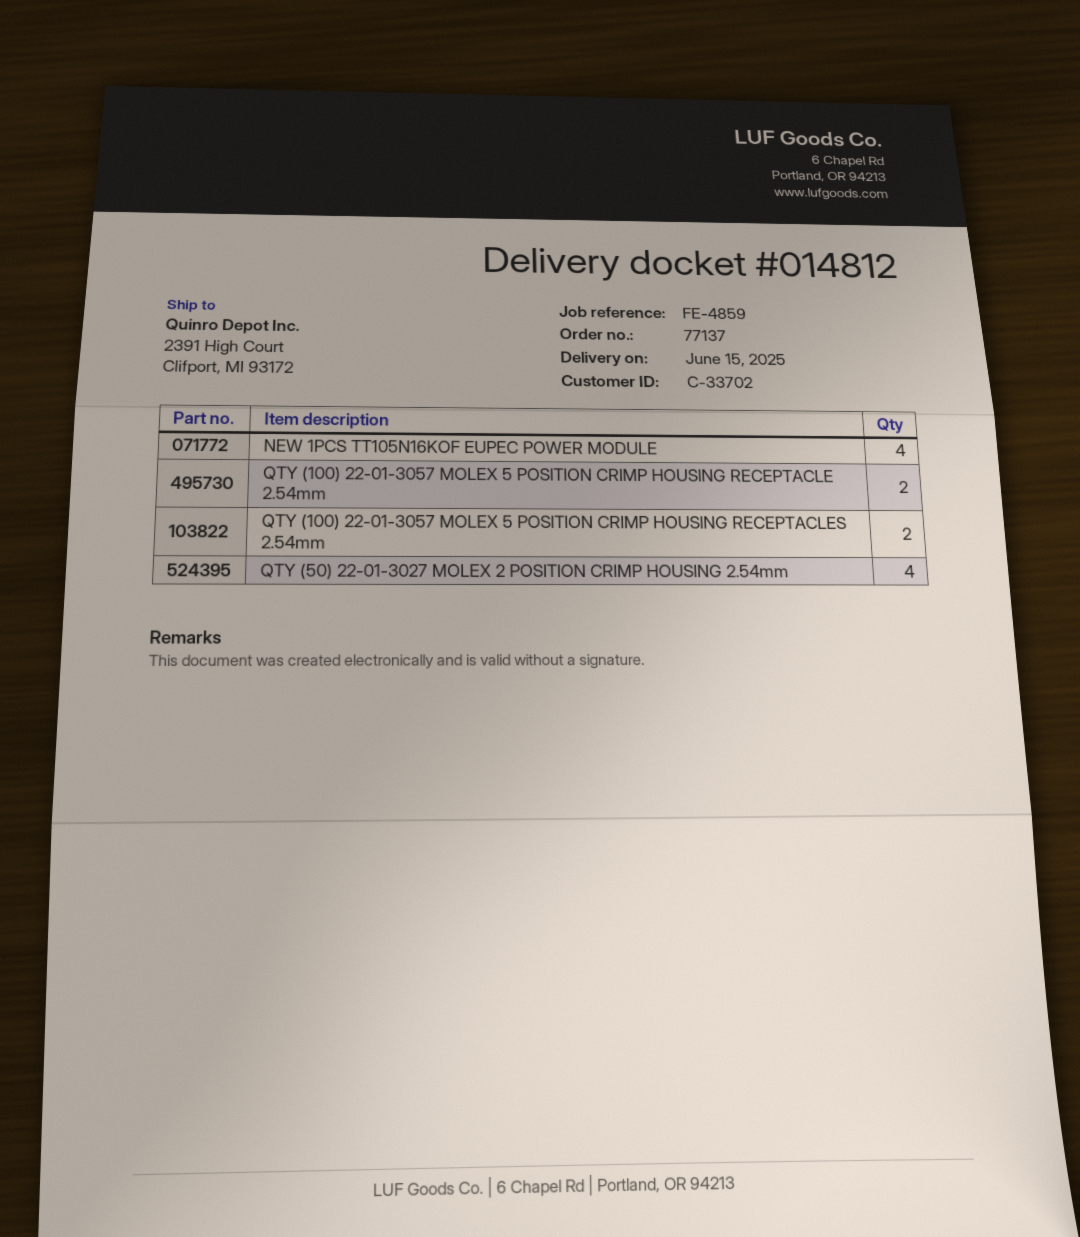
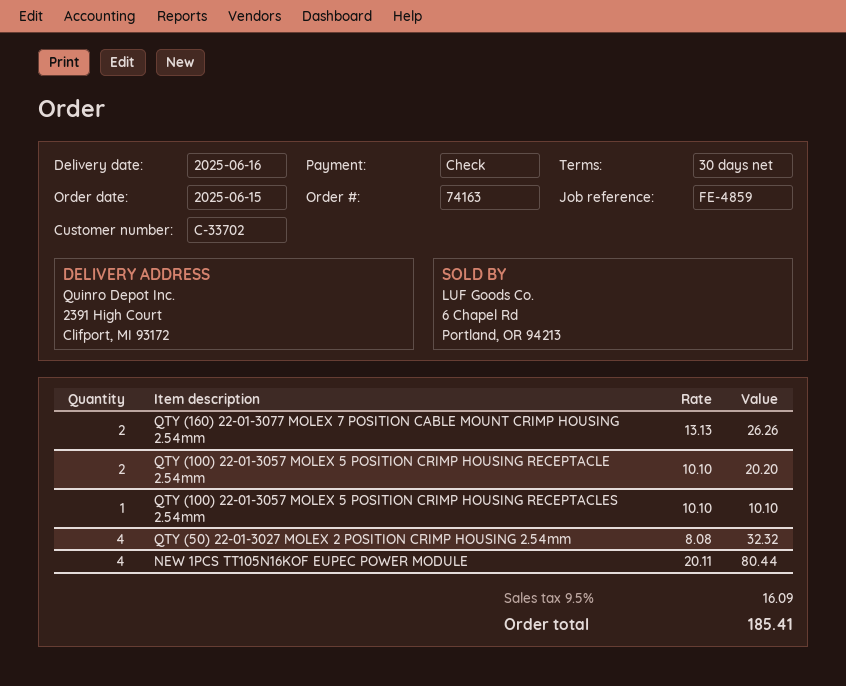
order number: 77137 -> 74163
delivery date: 2025-06-15 -> 2025-06-16
QTY (100) 22-01-3057 MOLEX 5 POSITION CRIMP HOUSING RECEPTACLES 2.54mm: 2 -> 1
QTY (160) 22-01-3077 MOLEX 7 POSITION CABLE MOUNT CRIMP HOUSING 2.54mm: none -> 2

